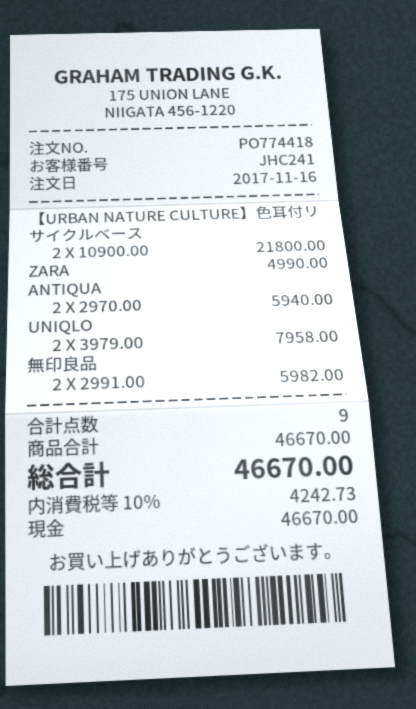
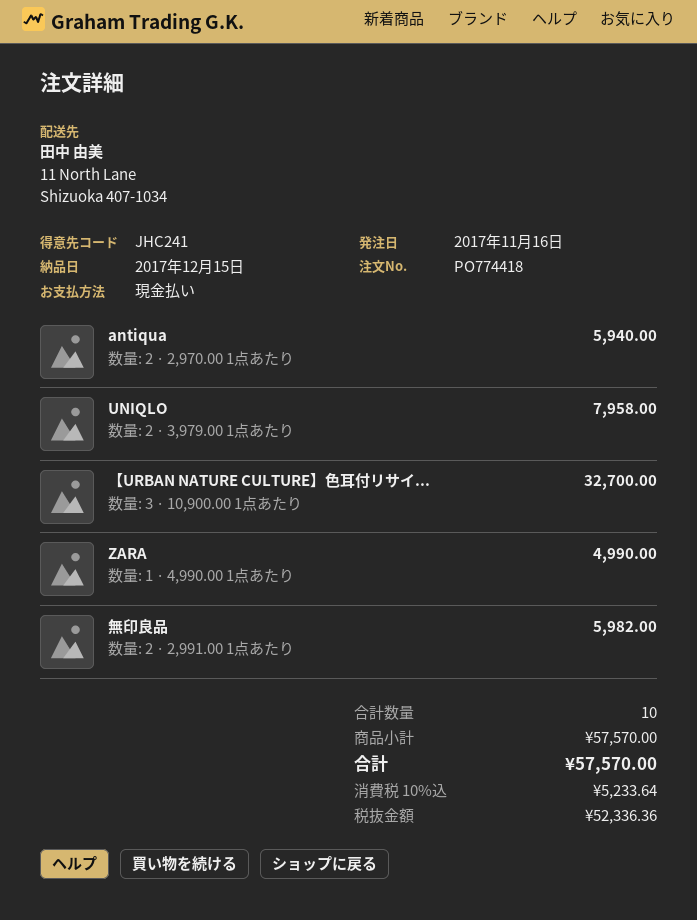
【URBAN NATURE CULTURE】色耳付リサイクルベース: 2 x 10900.00 = 21800.00 -> 3 x 10900.00 = 32700.00
total quantity: 9 -> 10
subtotal: 46670.00 -> 57570.00
tax: 10% = 4242.73 -> 10% = 5233.64
total: 46670.00 -> 57570.00

